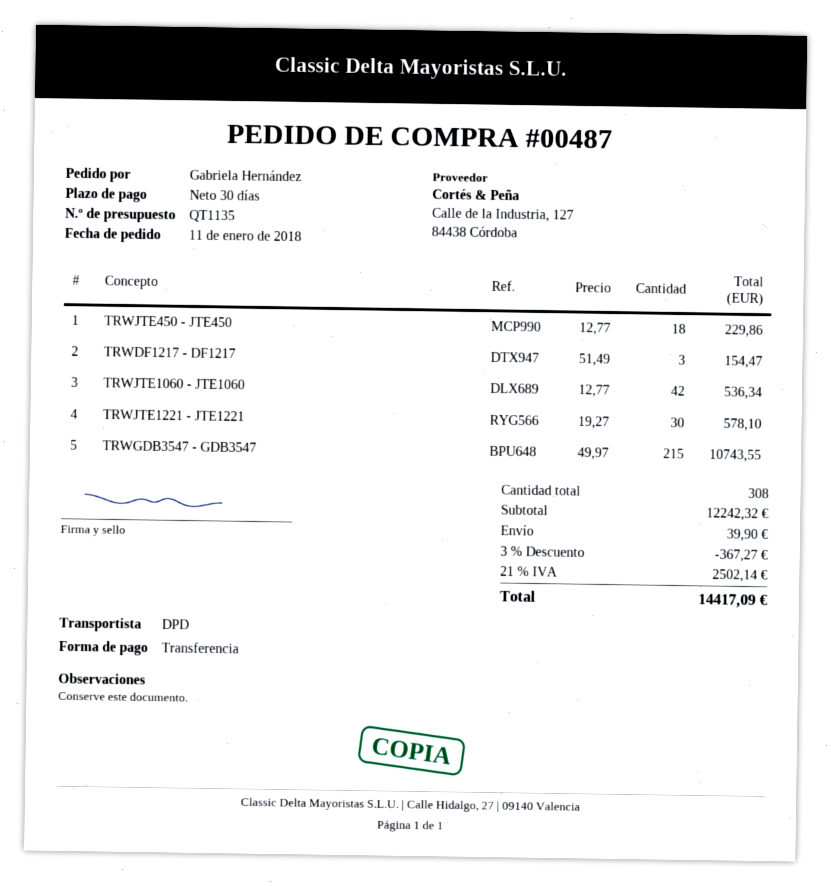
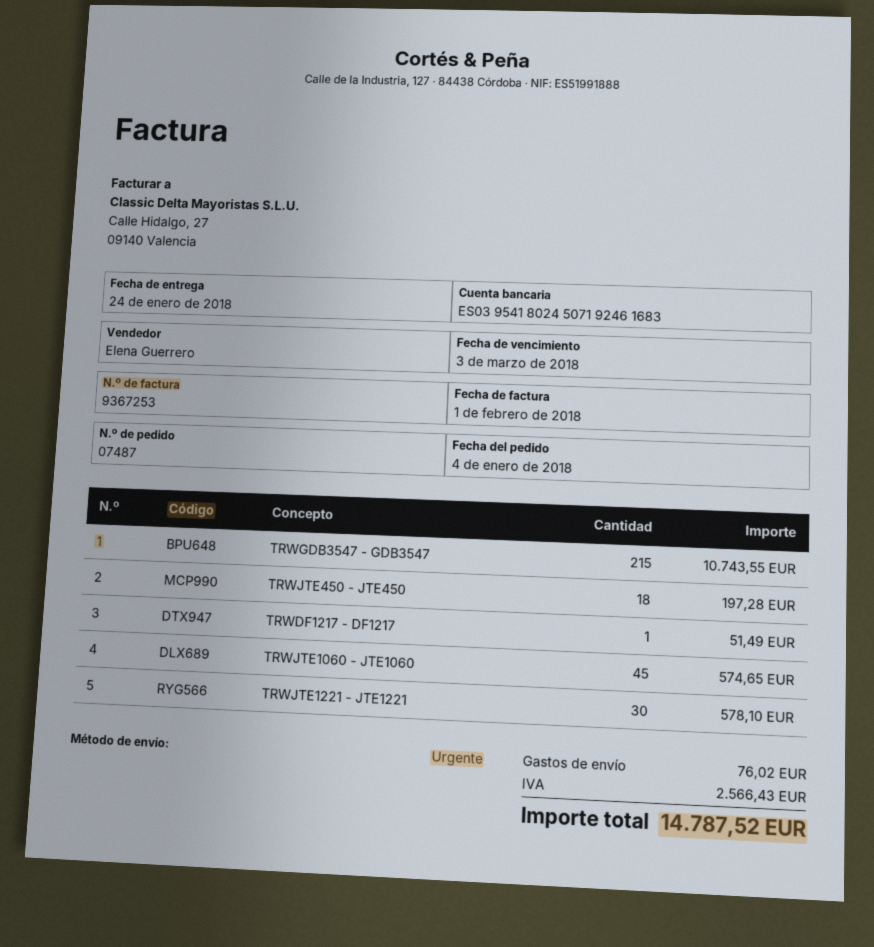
order number: 00487 -> 07487
order date: 2018-01-11 -> 2018-01-04
shipping method: DPD -> express
TRWJTE450 - JTE450: 18 for 229.86 -> 18 for 197.28
TRWDF1217 - DF1217: 3 for 154.47 -> 1 for 51.49
TRWJTE1060 - JTE1060: 42 for 536.34 -> 45 for 574.65
discount: 3% = 367.27 -> none
shipping: 39.90 -> 76.02
tax: 2502.14 -> 2566.43
total: 14417.09 -> 14787.52

